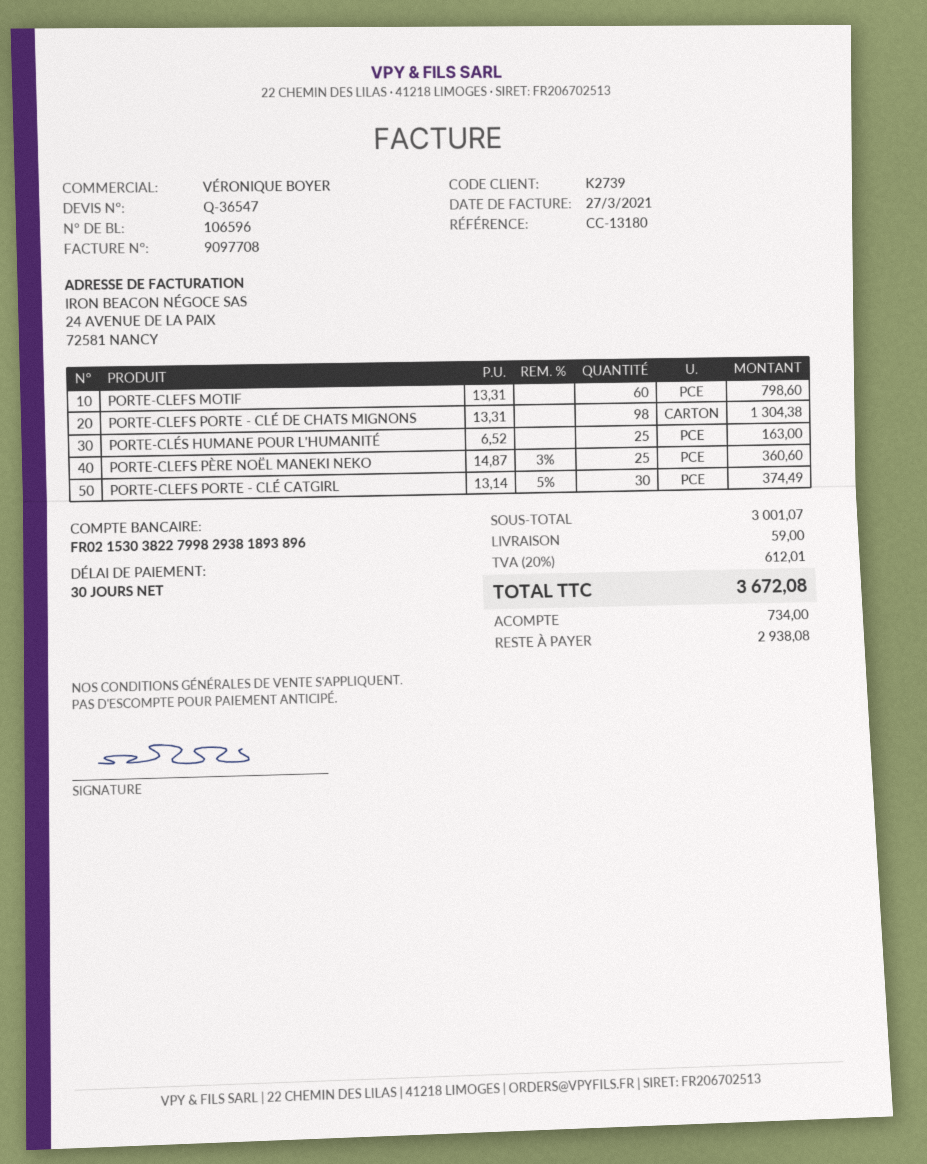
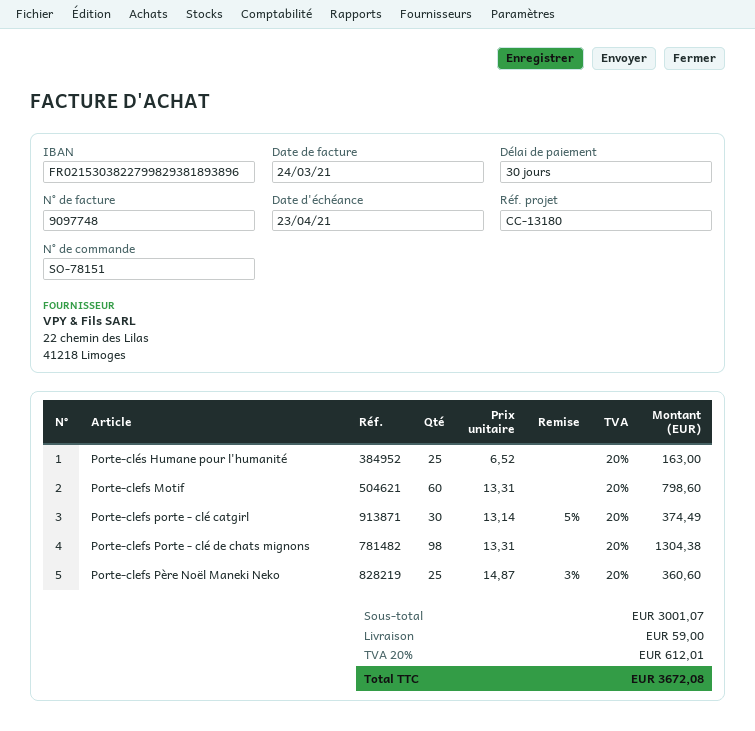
invoice number: 9097708 -> 9097748
invoice date: 2021-03-27 -> 2021-03-24

